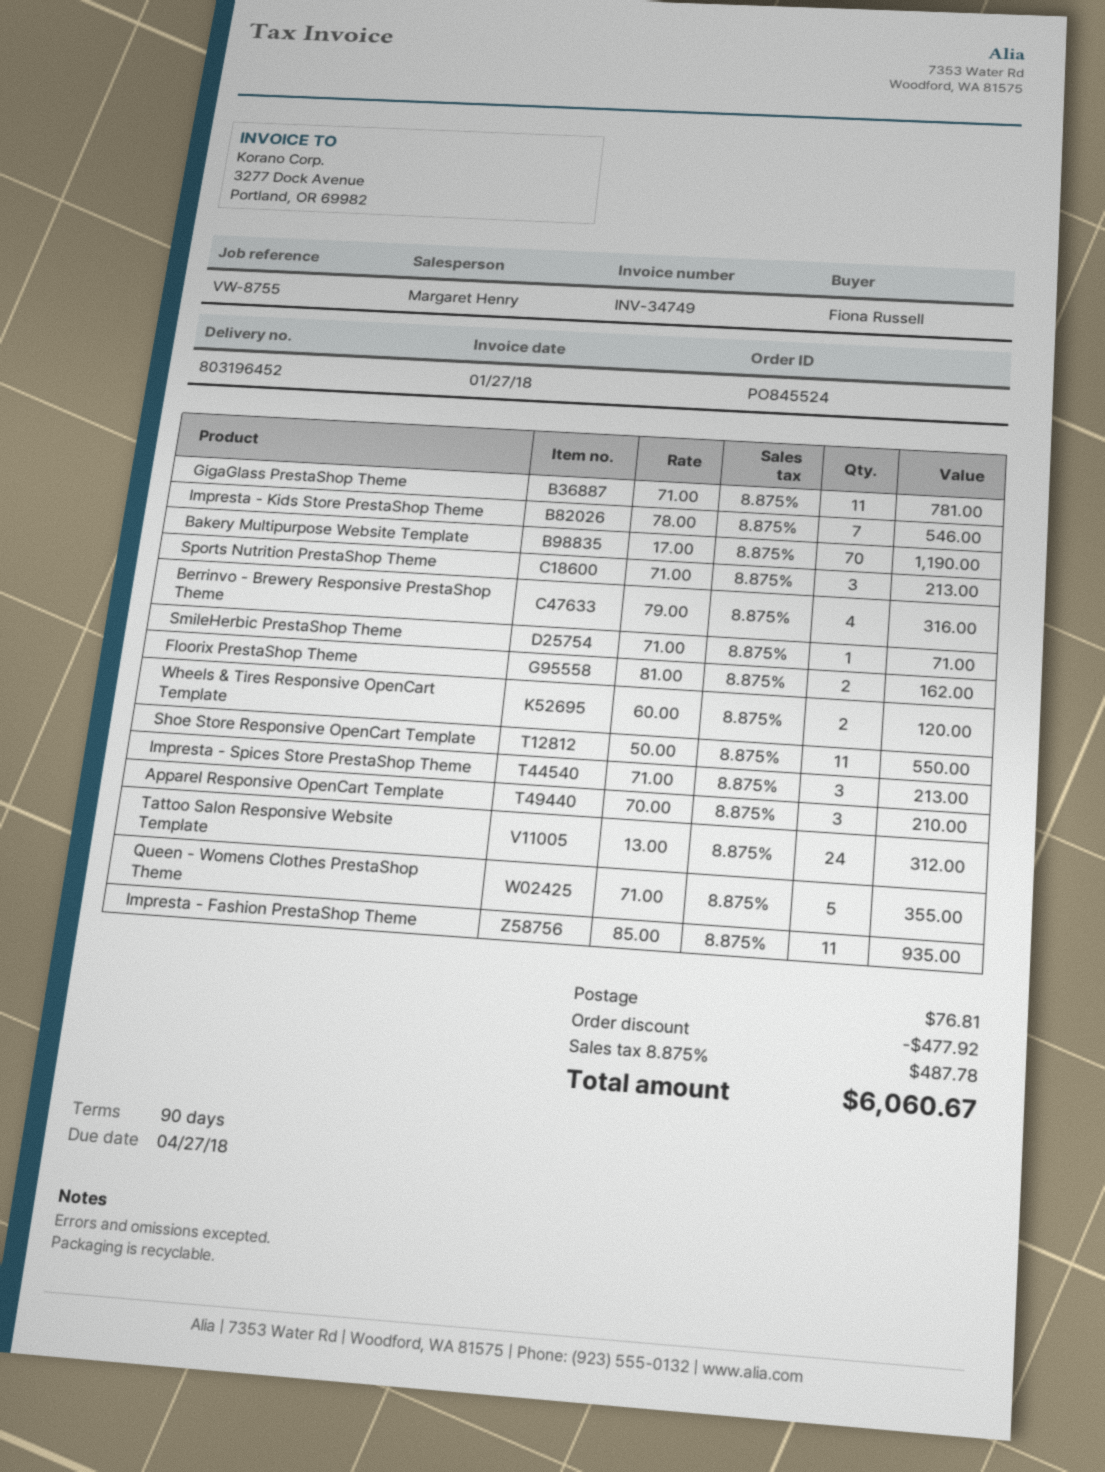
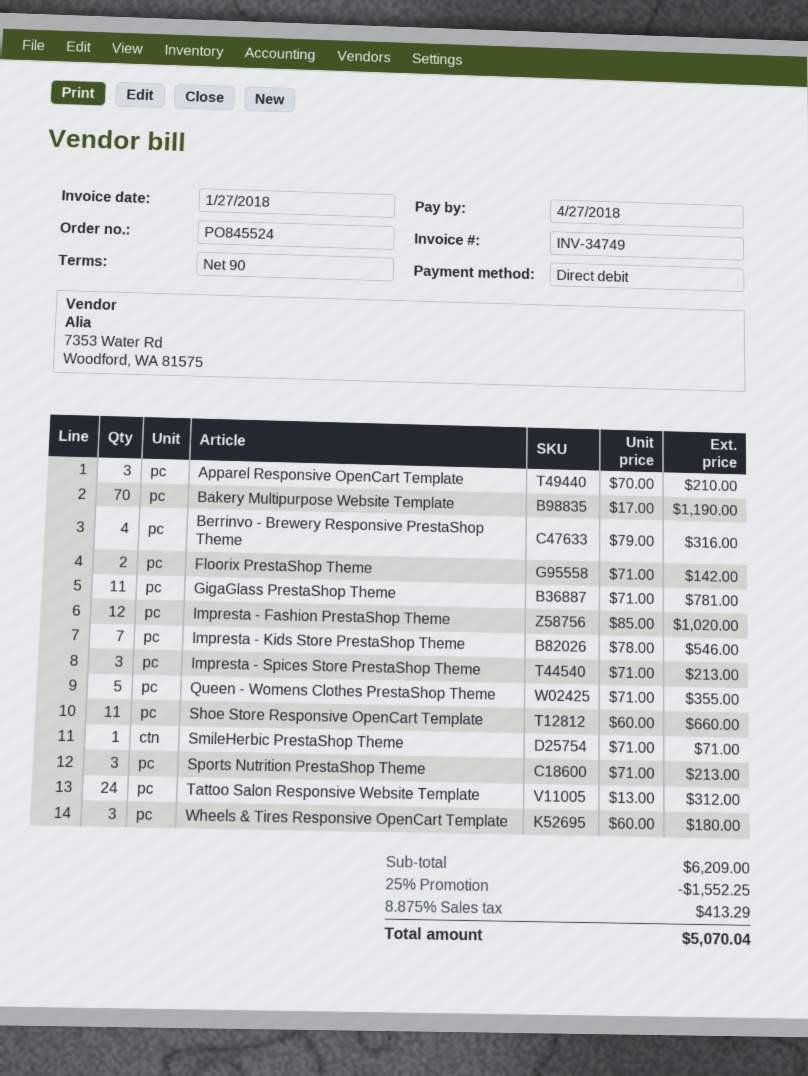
Floorix PrestaShop Theme: 2 x 81.00 = 162.00 -> 2 x 71.00 = 142.00
Wheels & Tires Responsive OpenCart Template: 2 x 60.00 = 120.00 -> 3 x 60.00 = 180.00
Shoe Store Responsive OpenCart Template: 11 x 50.00 = 550.00 -> 11 x 60.00 = 660.00
Impresta - Fashion PrestaShop Theme: 11 x 85.00 = 935.00 -> 12 x 85.00 = 1020.00
discount: 477.92 -> 1552.25
shipping: 76.81 -> none
tax: 8.875% = 487.78 -> 8.875% = 413.29
total: 6060.67 -> 5070.04

